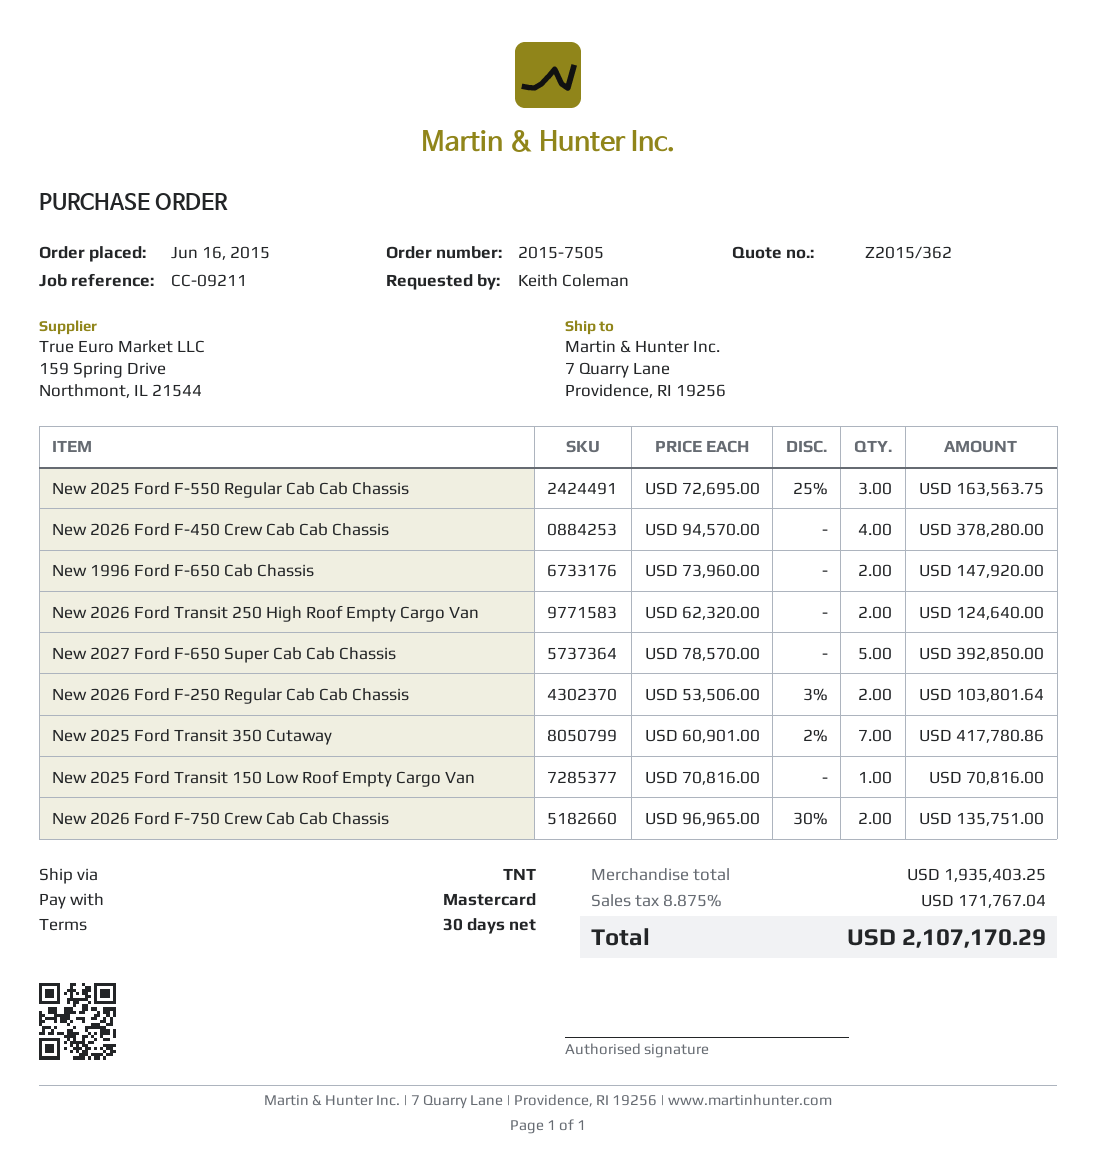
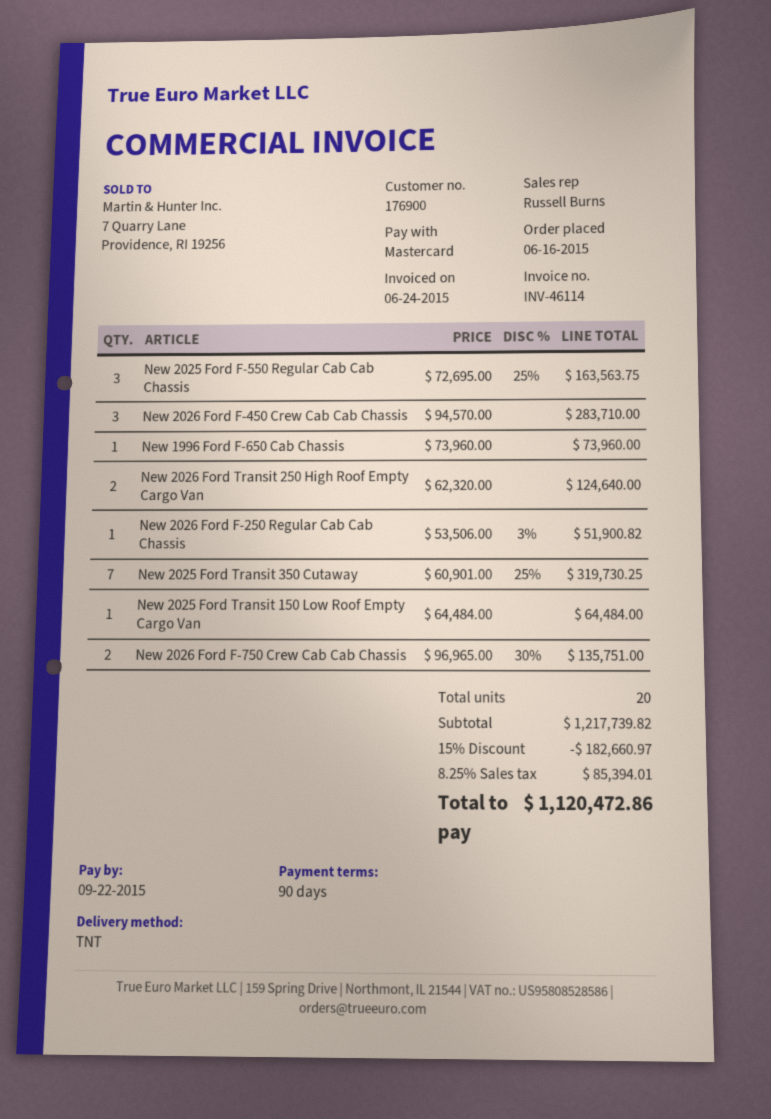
payment terms: 30 days -> 90 days
New 2026 Ford F-450 Crew Cab Cab Chassis: 4 x 94570.00 = 378280.00 -> 3 x 94570.00 = 283710.00
New 1996 Ford F-650 Cab Chassis: 2 x 73960.00 = 147920.00 -> 1 x 73960.00 = 73960.00
New 2027 Ford F-650 Super Cab Cab Chassis: 5 x 78570.00 = 392850.00 -> none
New 2026 Ford F-250 Regular Cab Cab Chassis: 2 x 53506.00 - 3% = 103801.64 -> 1 x 53506.00 - 3% = 51900.82
New 2025 Ford Transit 350 Cutaway: 7 x 60901.00 - 2% = 417780.86 -> 7 x 60901.00 - 25% = 319730.25
New 2025 Ford Transit 150 Low Roof Empty Cargo Van: 1 x 70816.00 = 70816.00 -> 1 x 64484.00 = 64484.00
subtotal: 1935403.25 -> 1217739.82
discount: none -> 15% = 182660.97
tax: 8.875% = 171767.04 -> 8.25% = 85394.01
total: 2107170.29 -> 1120472.86

